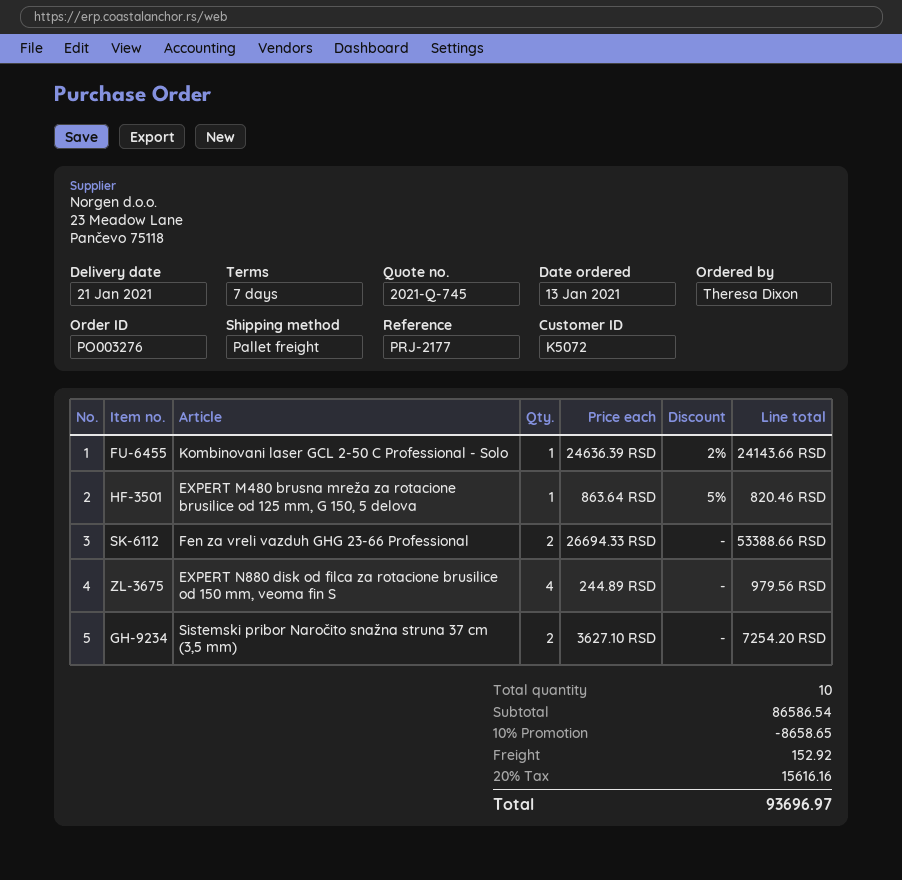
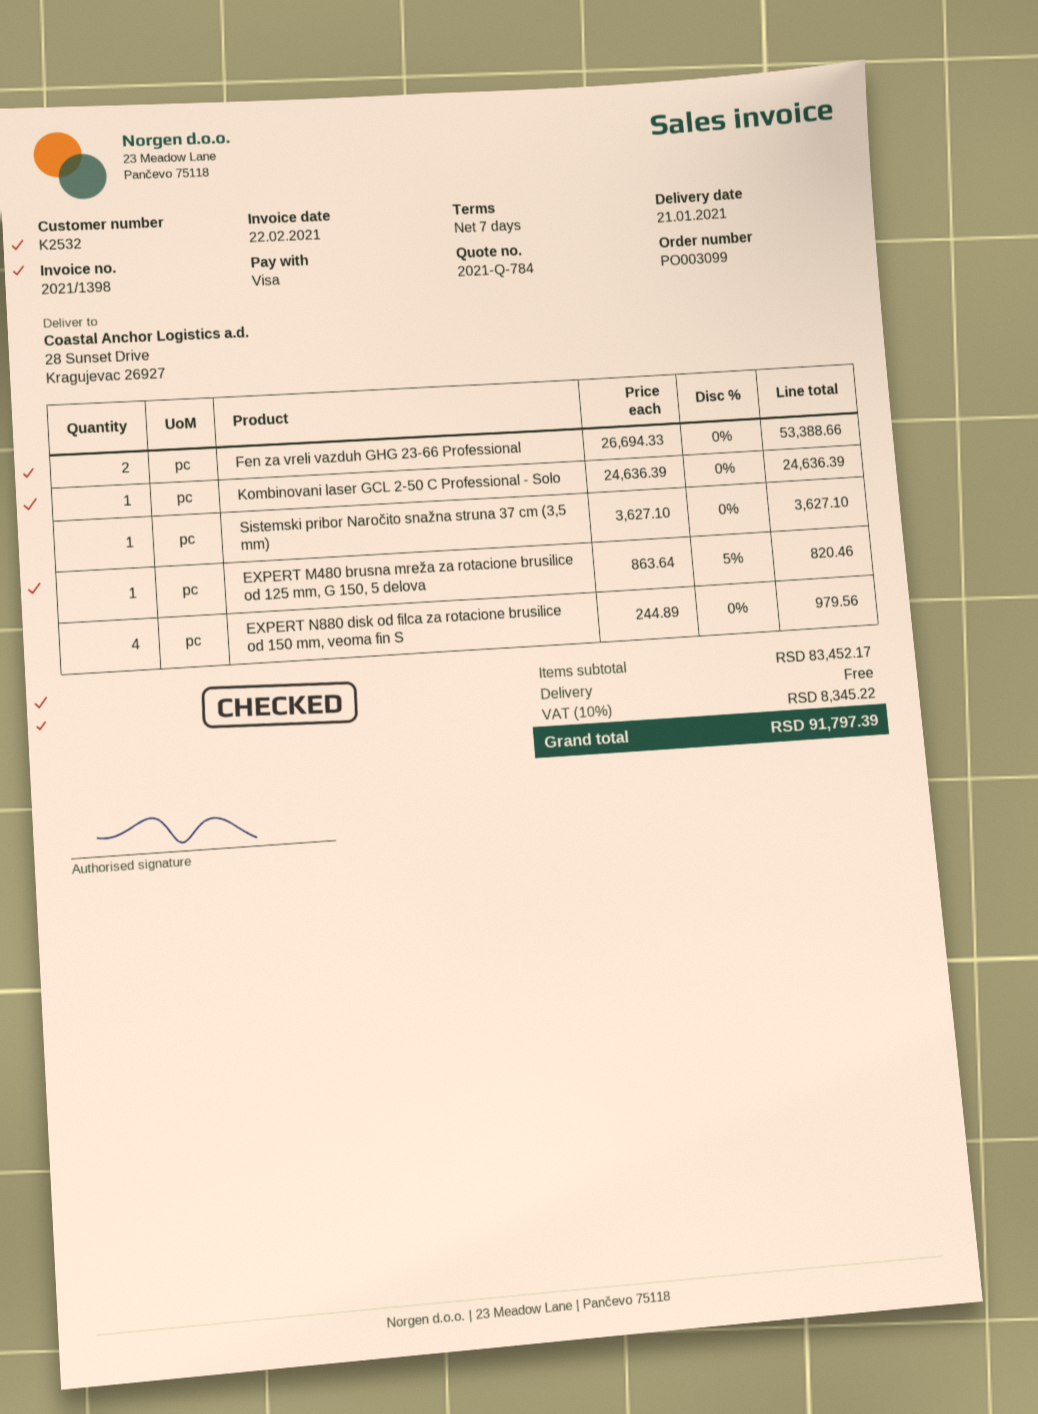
quote number: 2021-Q-745 -> 2021-Q-784
order number: PO003276 -> PO003099
customer number: K5072 -> K2532
Kombinovani laser GCL 2-50 C Professional - Solo: 1 x 24636.39 - 2% = 24143.66 -> 1 x 24636.39 = 24636.39
Sistemski pribor Naročito snažna struna 37 cm (3,5 mm): 2 x 3627.10 = 7254.20 -> 1 x 3627.10 = 3627.10
subtotal: 86586.54 -> 83452.17
discount: 10% = 8658.65 -> none
shipping: 152.92 -> 0.00
tax: 20% = 15616.16 -> 10% = 8345.22
total: 93696.97 -> 91797.39

